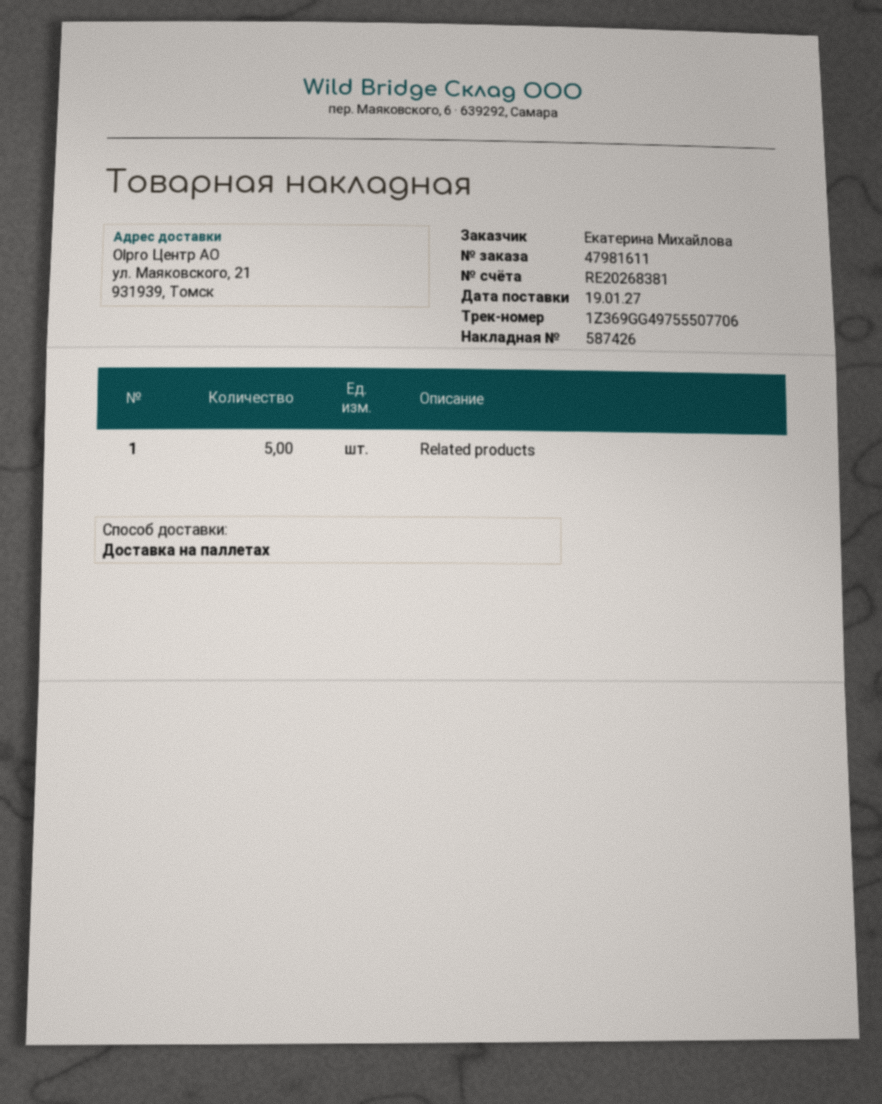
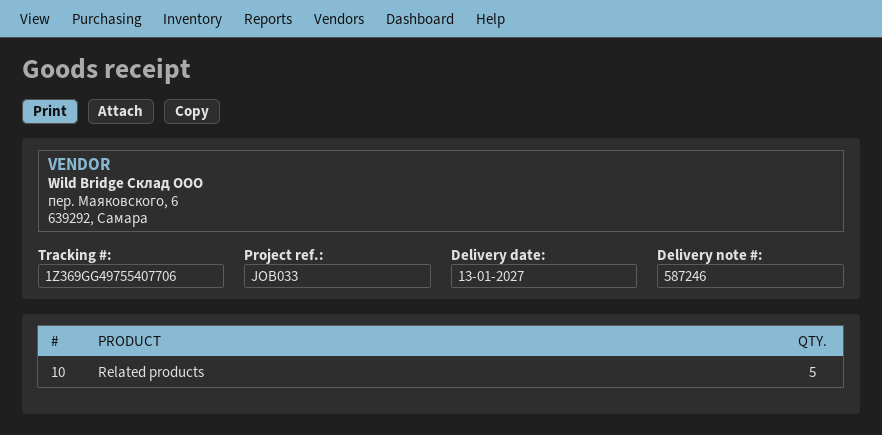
delivery note number: 587426 -> 587246
delivery date: 2027-01-19 -> 2027-01-13
tracking number: 1Z369GG49755507706 -> 1Z369GG49755407706

